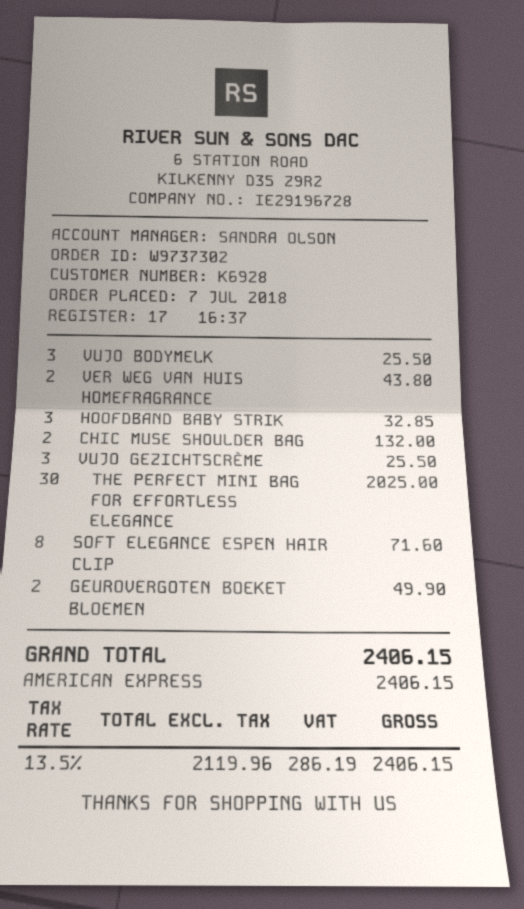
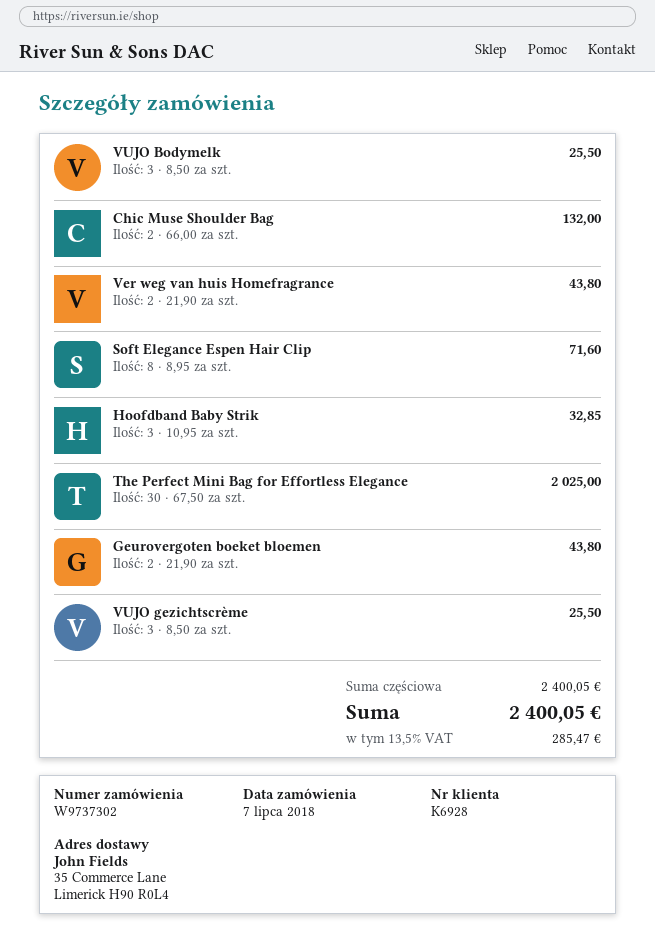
GEUROVERGOTEN BOEKET BLOEMEN: 2 for 49.90 -> 2 for 43.80
tax: 13.5% = 286.19 -> 13.5% = 285.47
total: 2406.15 -> 2400.05

